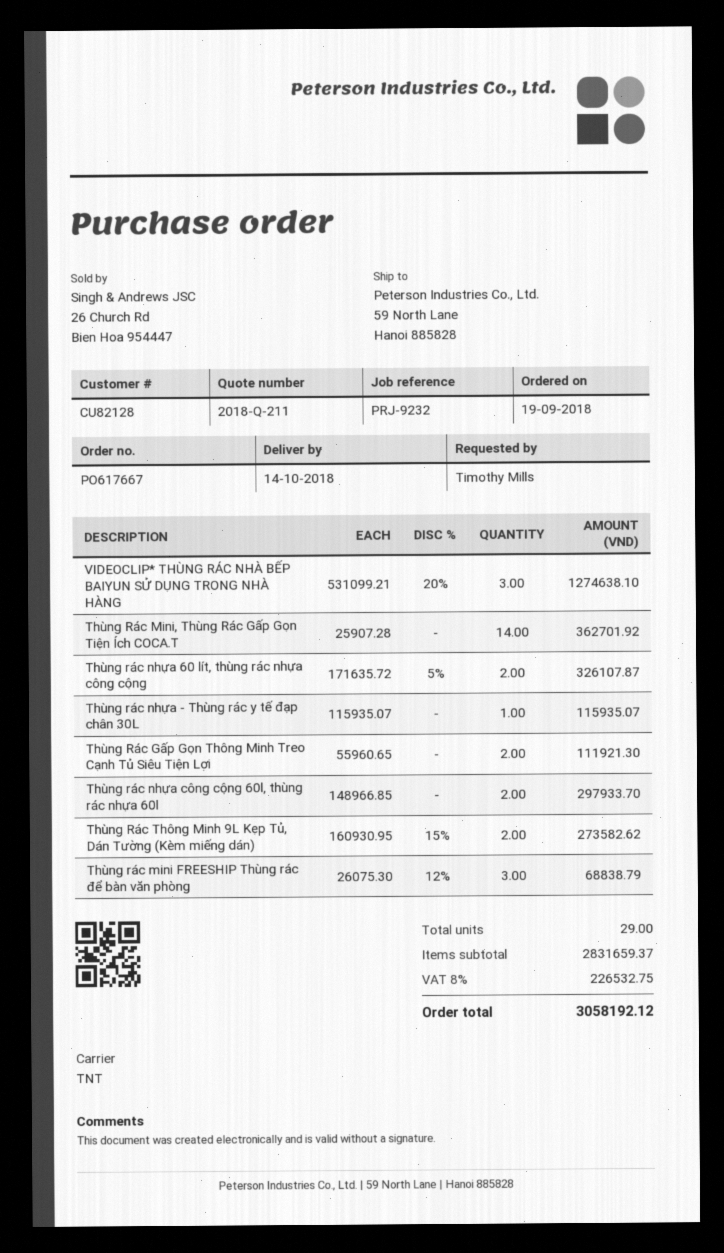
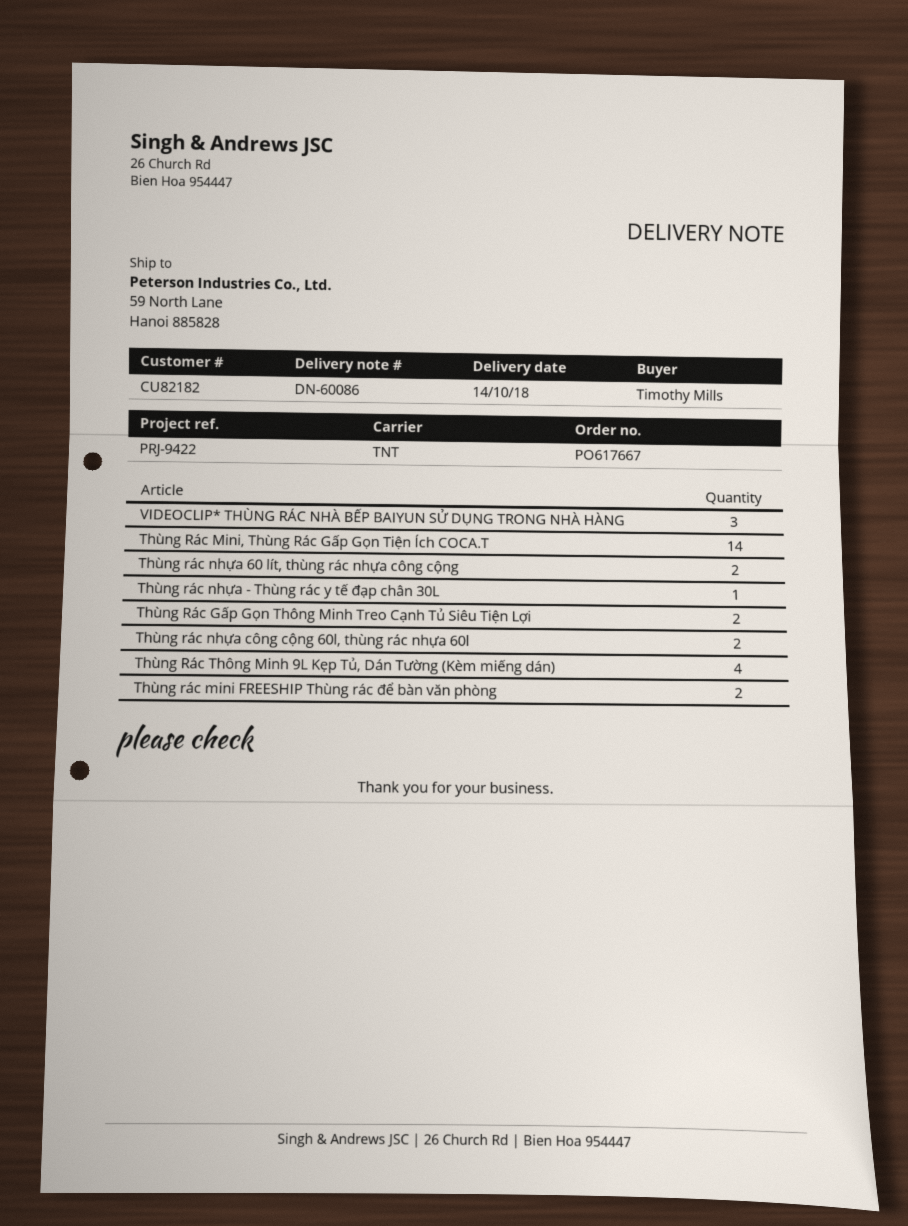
customer number: CU82128 -> CU82182
reference: PRJ-9232 -> PRJ-9422
Thùng Rác Thông Minh 9L Kẹp Tủ, Dán Tường (Kèm miếng dán): 2 -> 4
Thùng rác mini FREESHIP Thùng rác để bàn văn phòng: 3 -> 2

